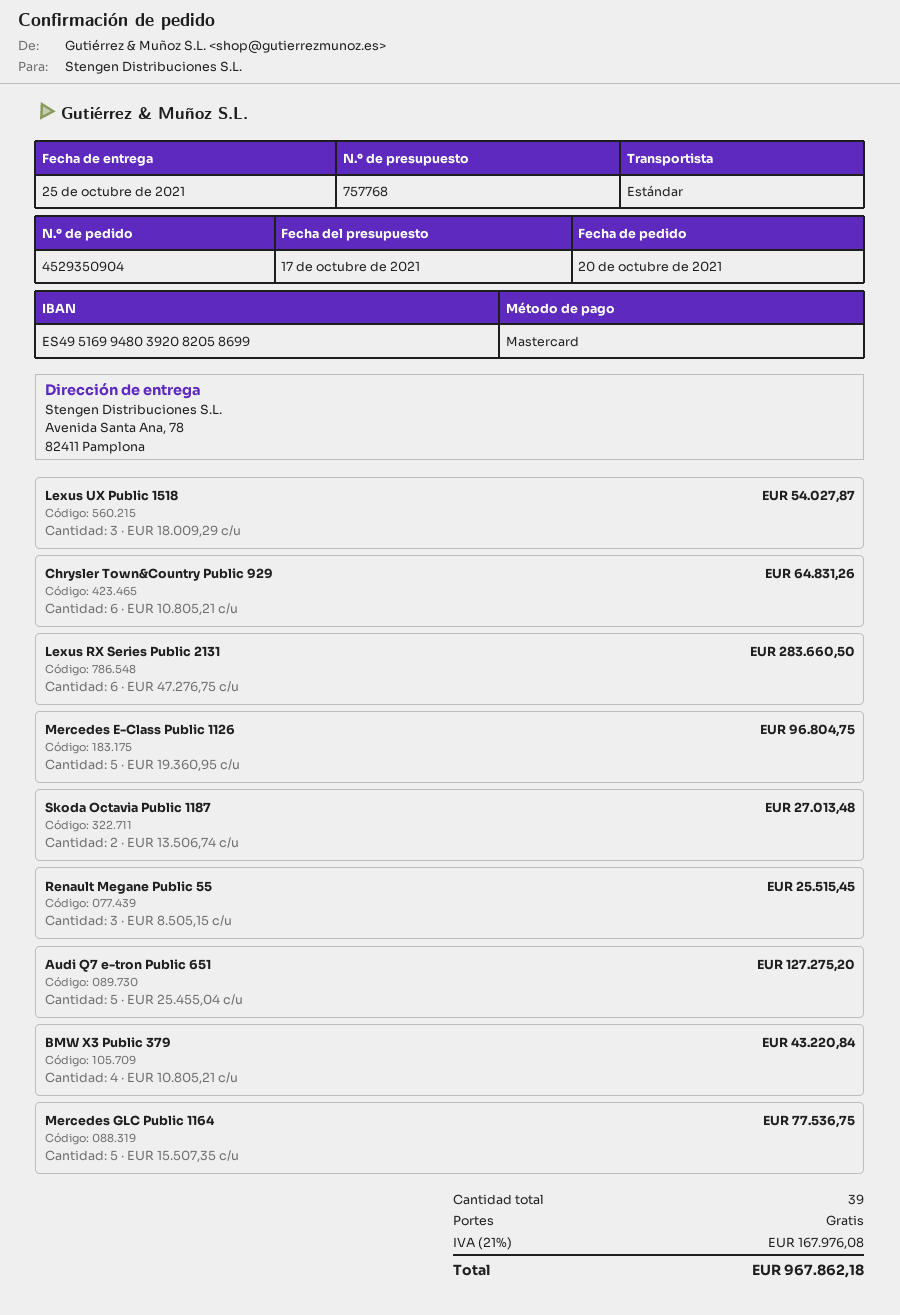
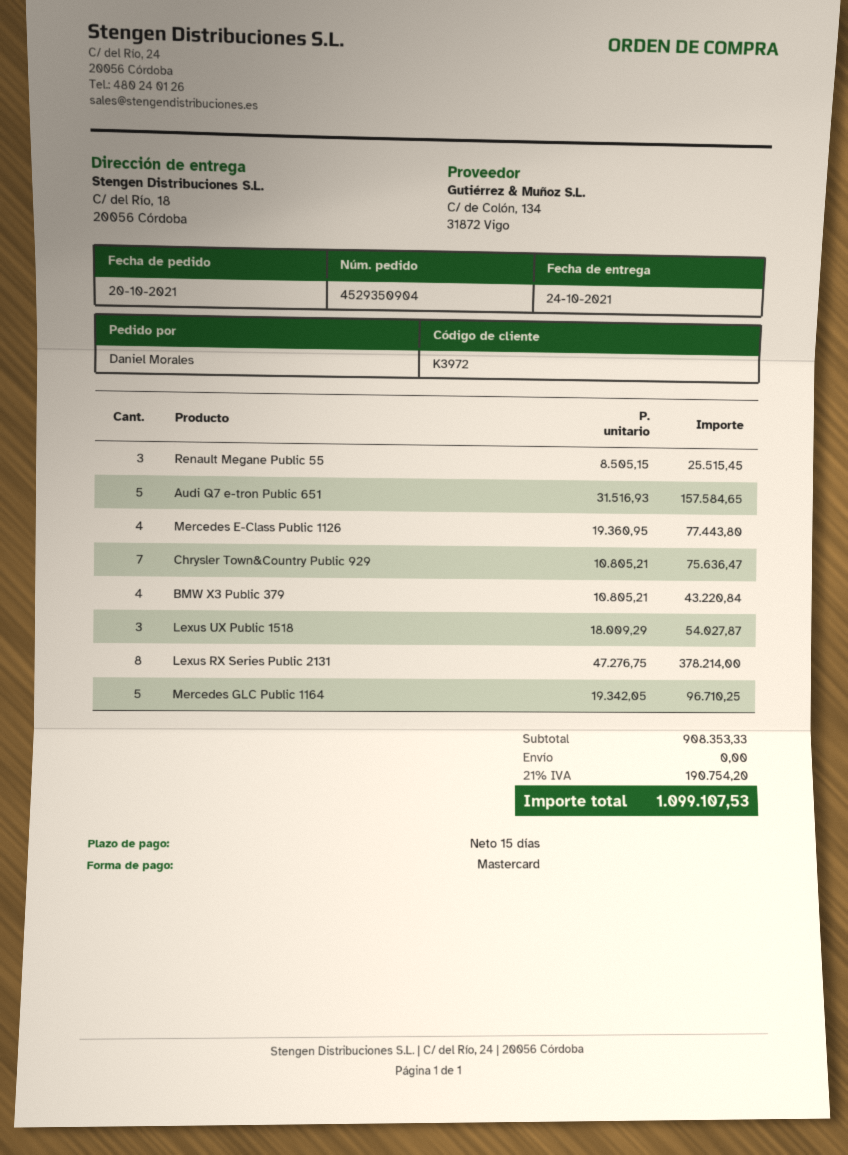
delivery date: 2021-10-25 -> 2021-10-24
ship to: Avenida Santa Ana, 78, 82411 Pamplona -> C/ del Río, 18, 20056 Córdoba
Chrysler Town&Country Public 929: 6 x 10805.21 = 64831.26 -> 7 x 10805.21 = 75636.47
Lexus RX Series Public 2131: 6 x 47276.75 = 283660.50 -> 8 x 47276.75 = 378214.00
Mercedes E-Class Public 1126: 5 x 19360.95 = 96804.75 -> 4 x 19360.95 = 77443.80
Skoda Octavia Public 1187: 2 x 13506.74 = 27013.48 -> none
Audi Q7 e-tron Public 651: 5 x 25455.04 = 127275.20 -> 5 x 31516.93 = 157584.65
Mercedes GLC Public 1164: 5 x 15507.35 = 77536.75 -> 5 x 19342.05 = 96710.25
tax: 21% = 167976.08 -> 21% = 190754.20
total: 967862.18 -> 1099107.53

